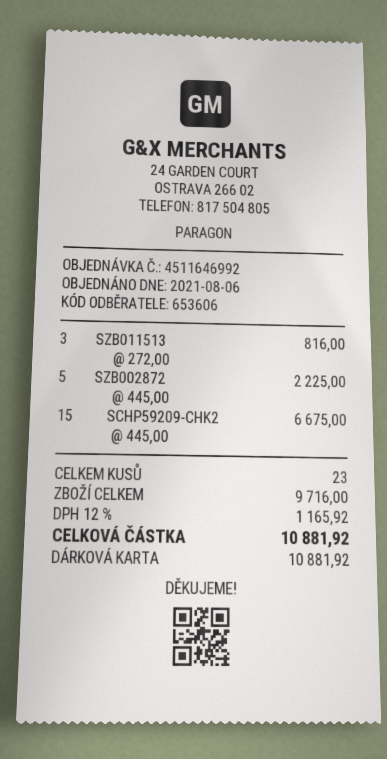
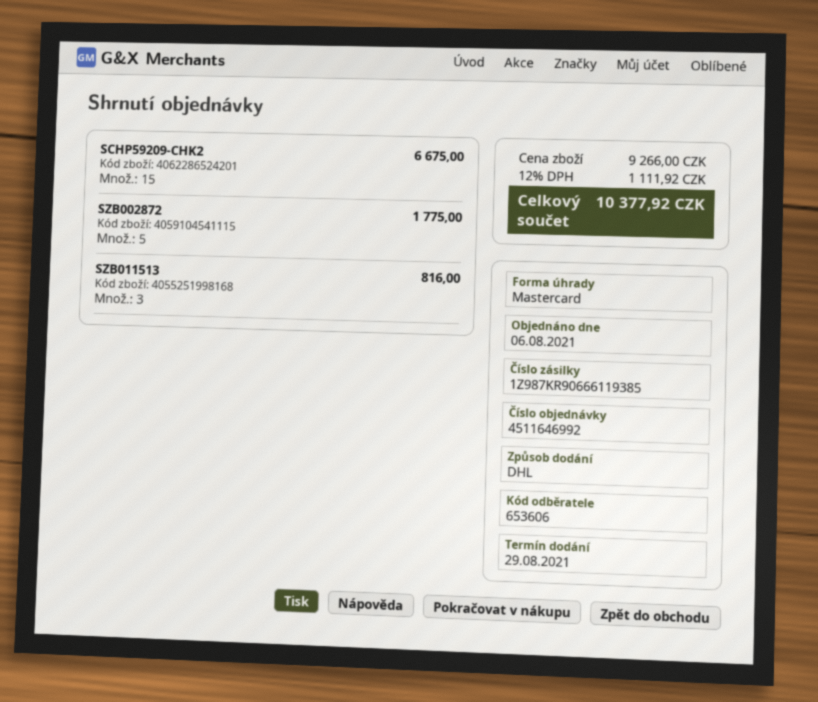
payment method: gift card -> Mastercard
SZB002872: 5 for 2225.00 -> 5 for 1775.00
subtotal: 9716.00 -> 9266.00
tax: 12% = 1165.92 -> 12% = 1111.92
total: 10881.92 -> 10377.92

